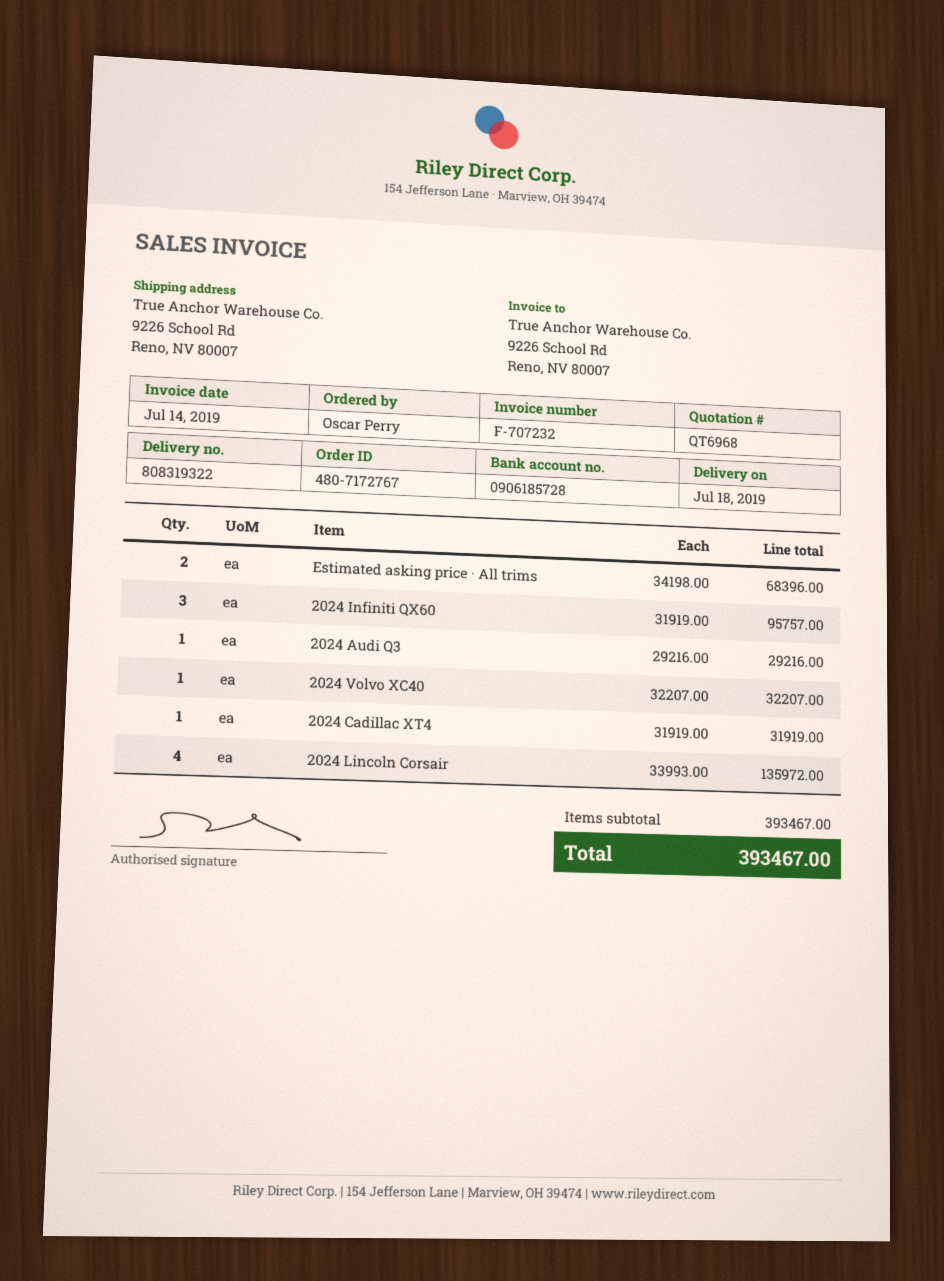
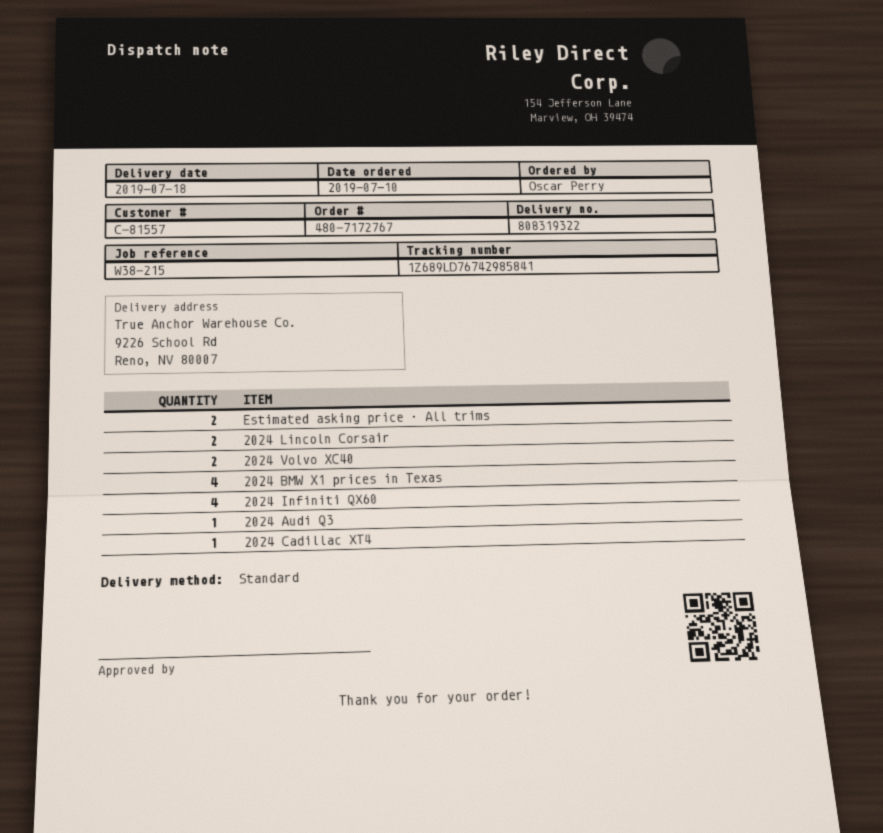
2024 Infiniti QX60: 3 -> 4
2024 Volvo XC40: 1 -> 2
2024 Lincoln Corsair: 4 -> 2
2024 BMW X1 prices in Texas: none -> 4

